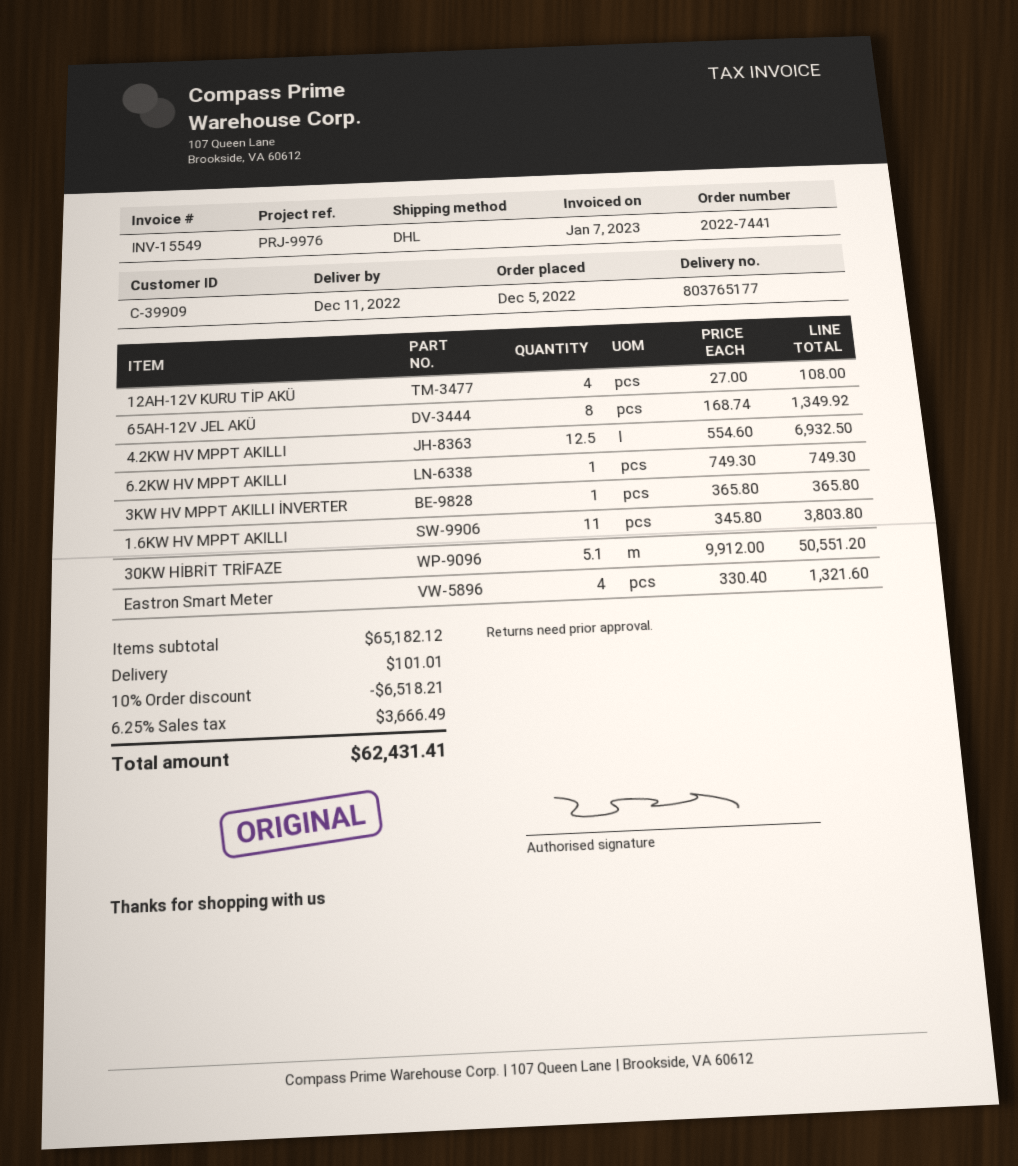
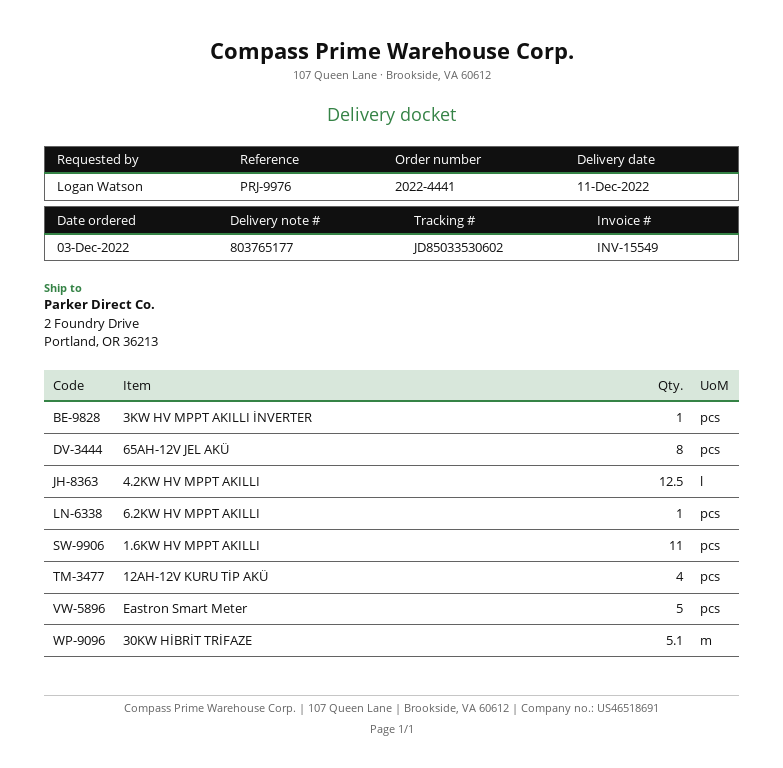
order number: 2022-7441 -> 2022-4441
order date: 2022-12-05 -> 2022-12-03
Eastron Smart Meter: 4 -> 5

